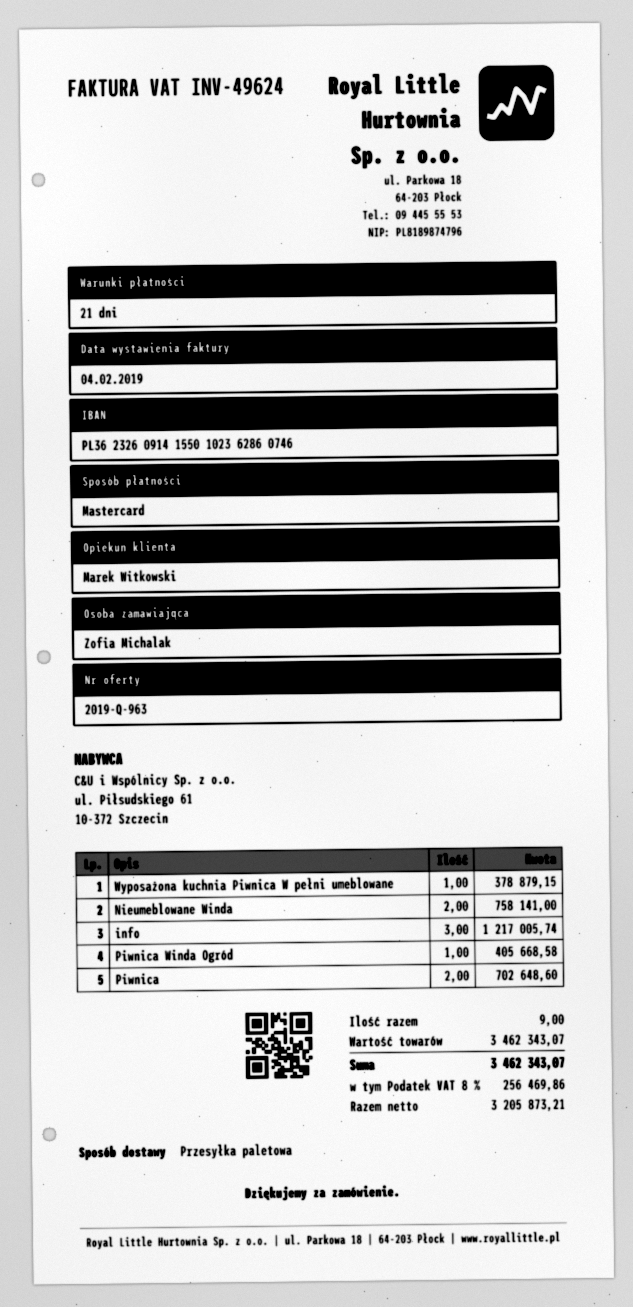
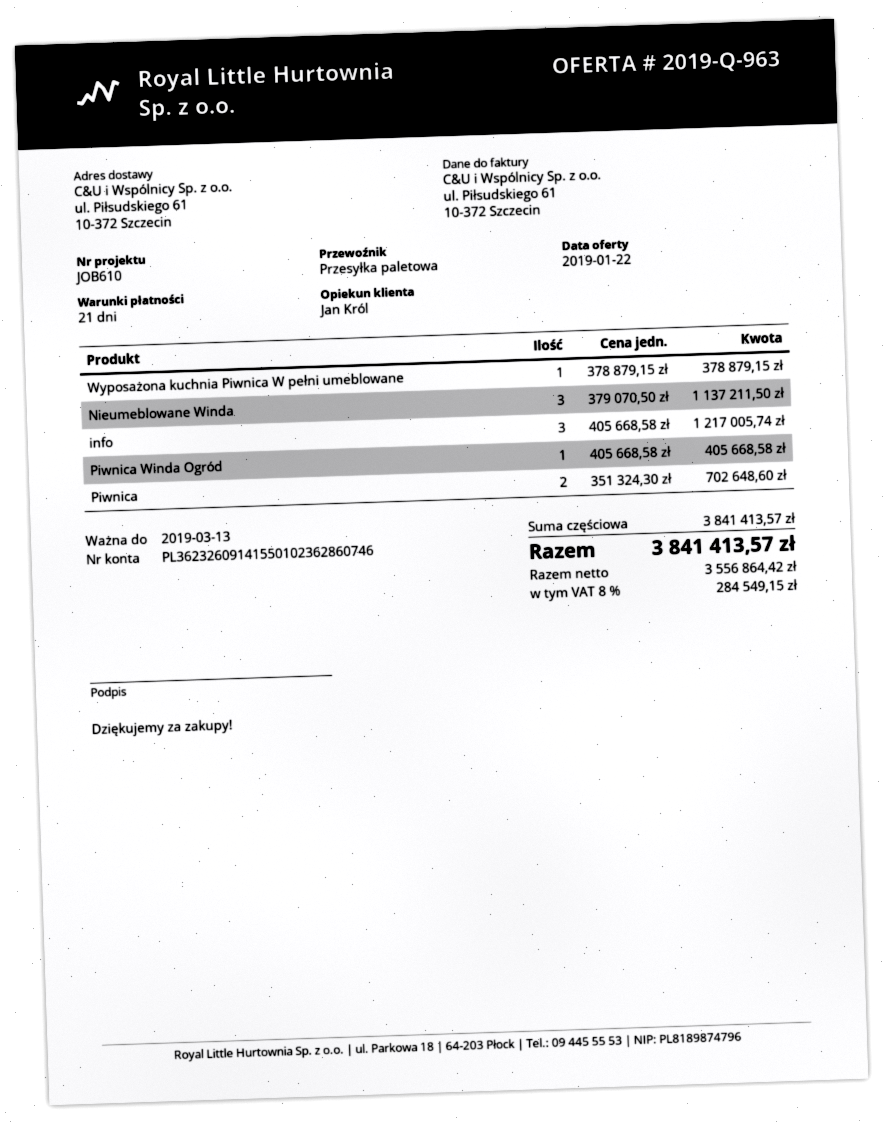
sales rep: Marek Witkowski -> Jan Król
Nieumeblowane Winda: 2 for 758141.00 -> 3 for 1137211.50
subtotal: 3462343.07 -> 3841413.57
net: 3205873.21 -> 3556864.42
tax: 8% = 256469.86 -> 8% = 284549.15
total: 3462343.07 -> 3841413.57

